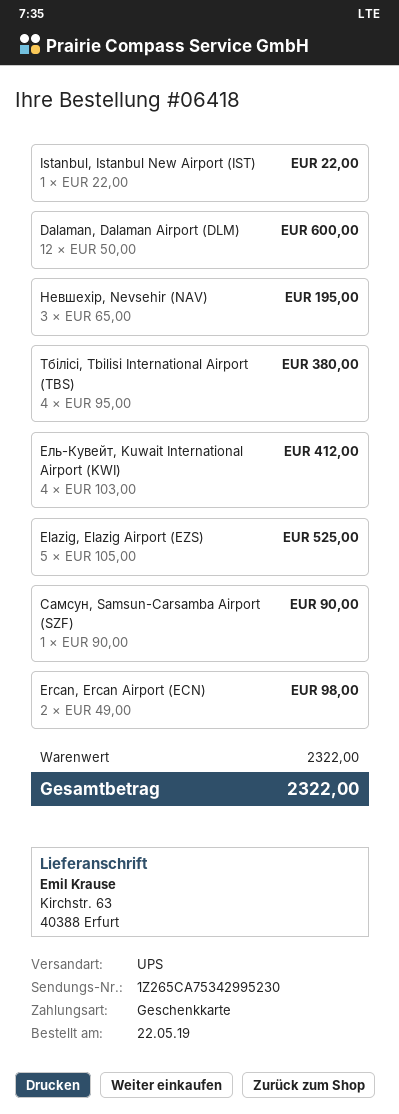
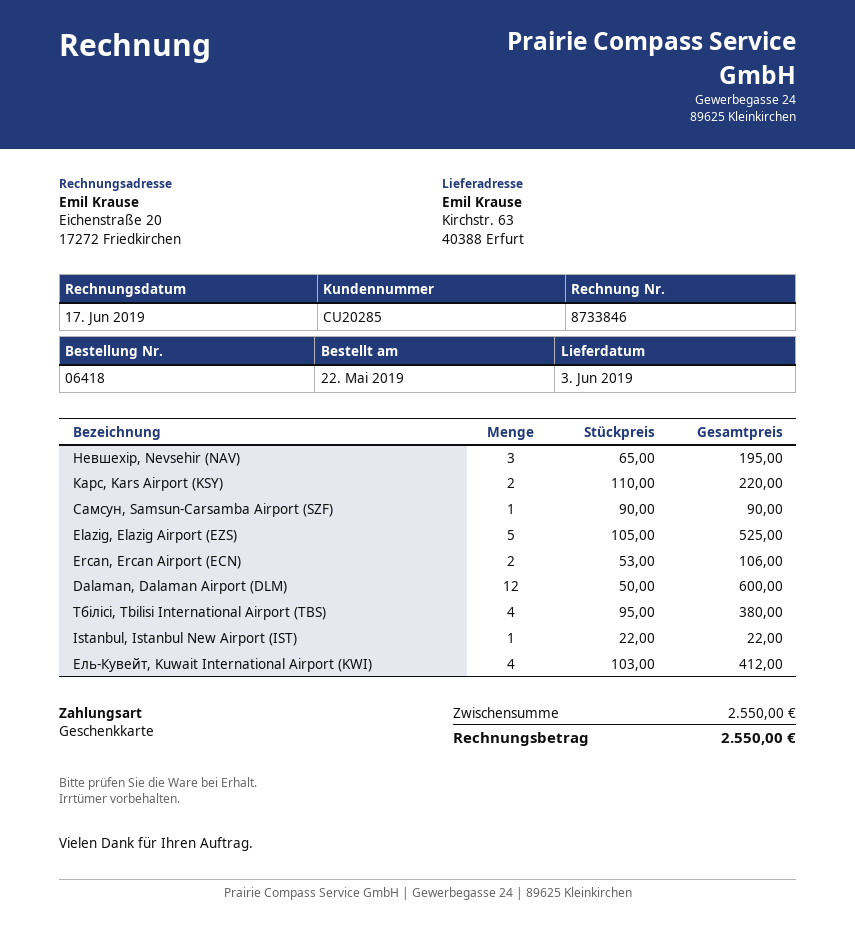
Ercan, Ercan Airport (ECN): 2 x 49.00 = 98.00 -> 2 x 53.00 = 106.00
Карс, Kars Airport (KSY): none -> 2 x 110.00 = 220.00
subtotal: 2322.00 -> 2550.00
total: 2322.00 -> 2550.00

